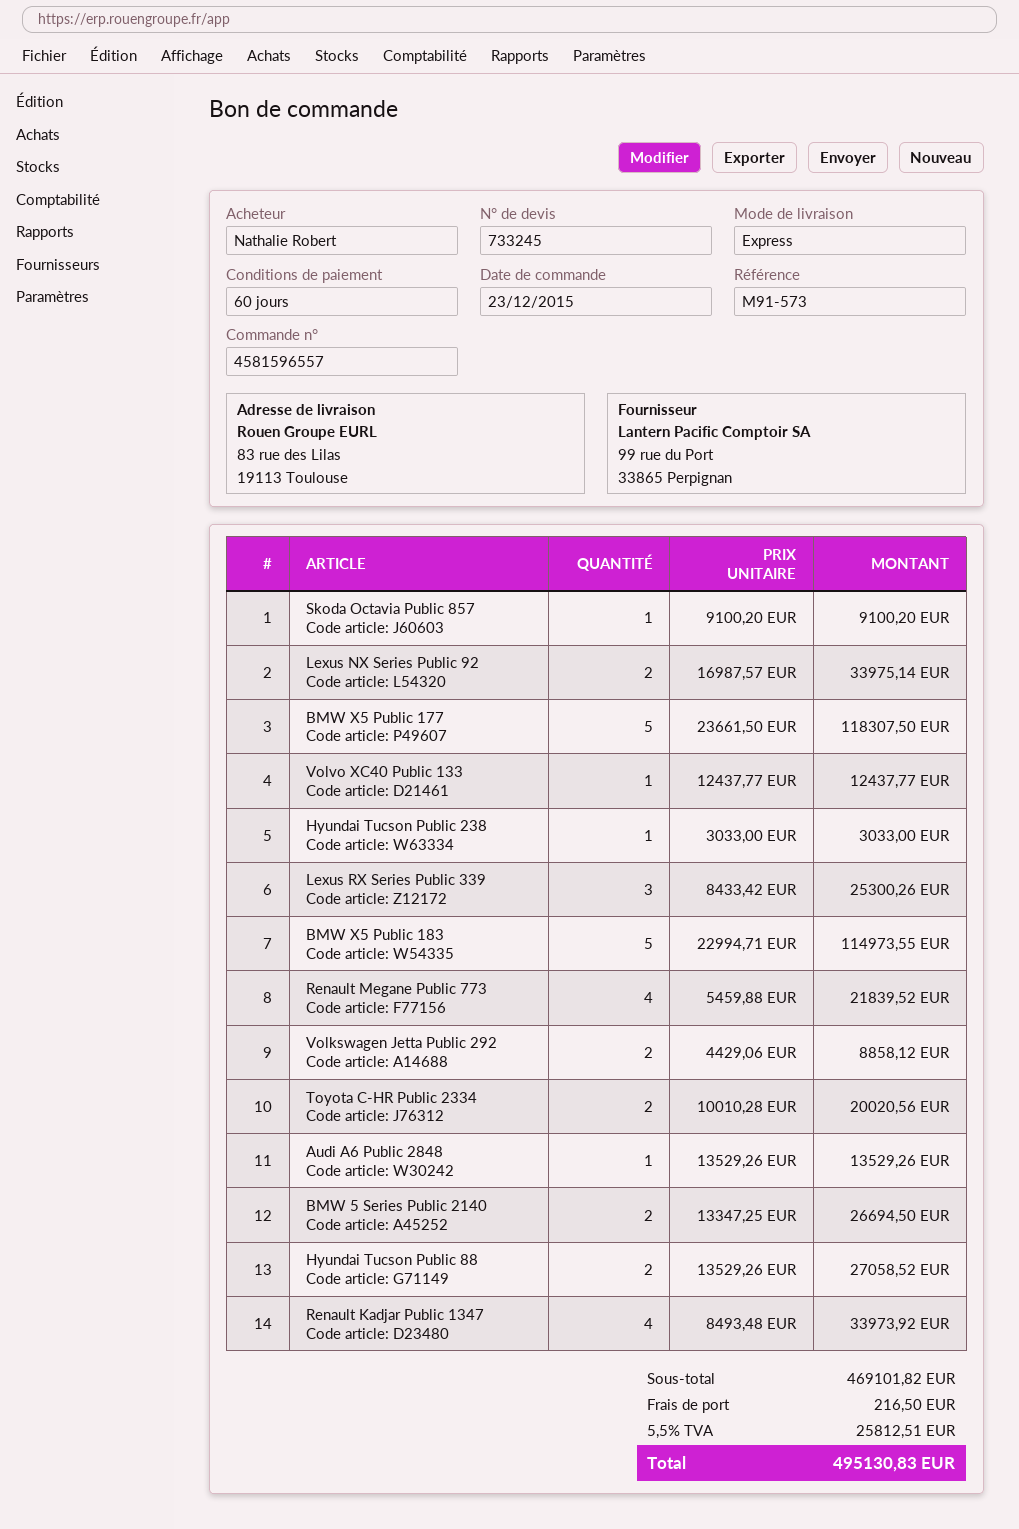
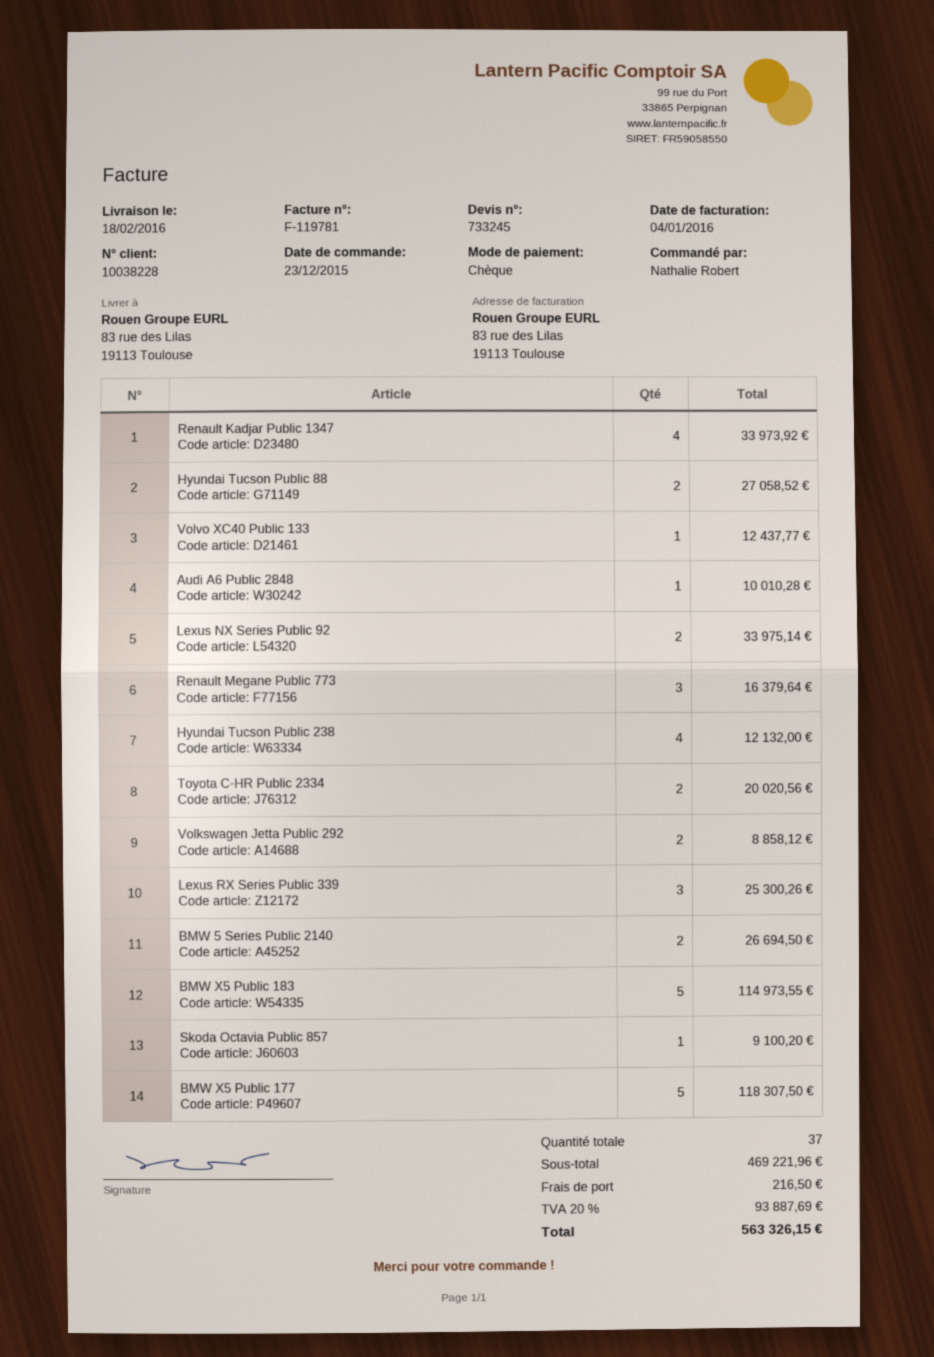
Hyundai Tucson Public 238: 1 for 3033.00 -> 4 for 12132.00
Renault Megane Public 773: 4 for 21839.52 -> 3 for 16379.64
Audi A6 Public 2848: 1 for 13529.26 -> 1 for 10010.28
subtotal: 469101.82 -> 469221.96
tax: 5.5% = 25812.51 -> 20% = 93887.69
total: 495130.83 -> 563326.15

